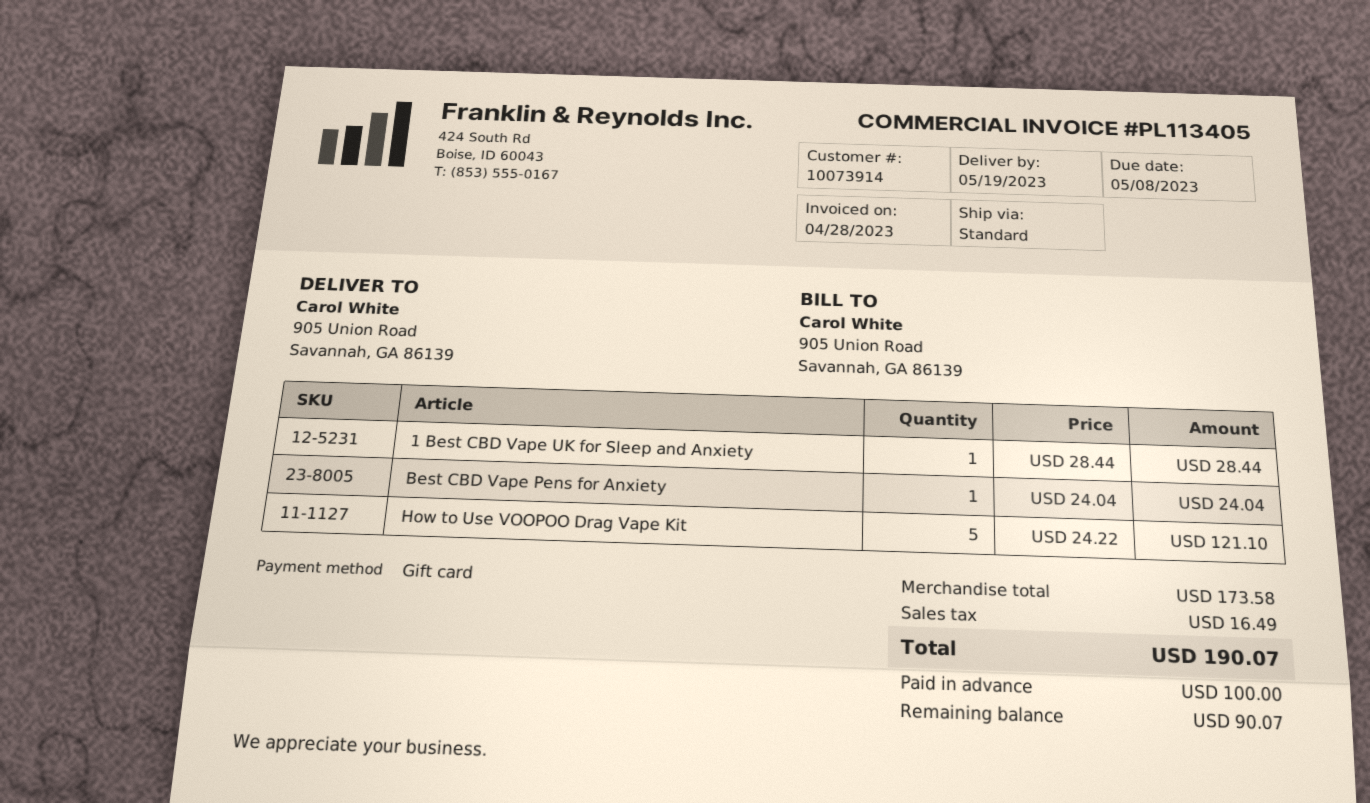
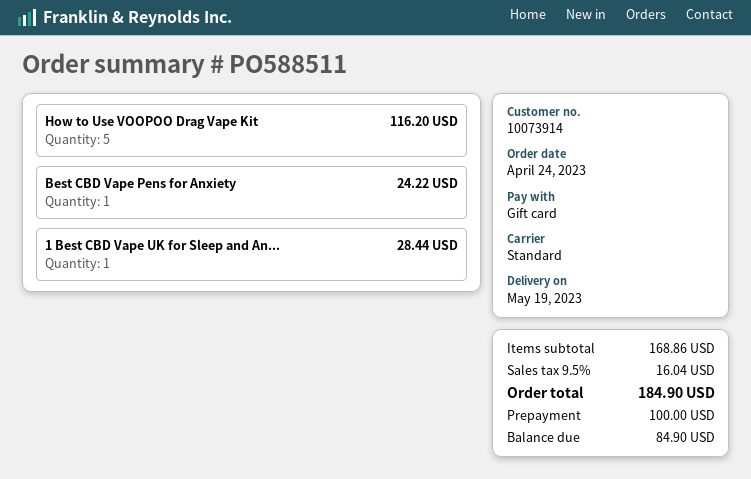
Best CBD Vape Pens for Anxiety: 1 for 24.04 -> 1 for 24.22
How to Use VOOPOO Drag Vape Kit: 5 for 121.10 -> 5 for 116.20
subtotal: 173.58 -> 168.86
tax: 16.49 -> 16.04
total: 190.07 -> 184.90
balance: 90.07 -> 84.90

